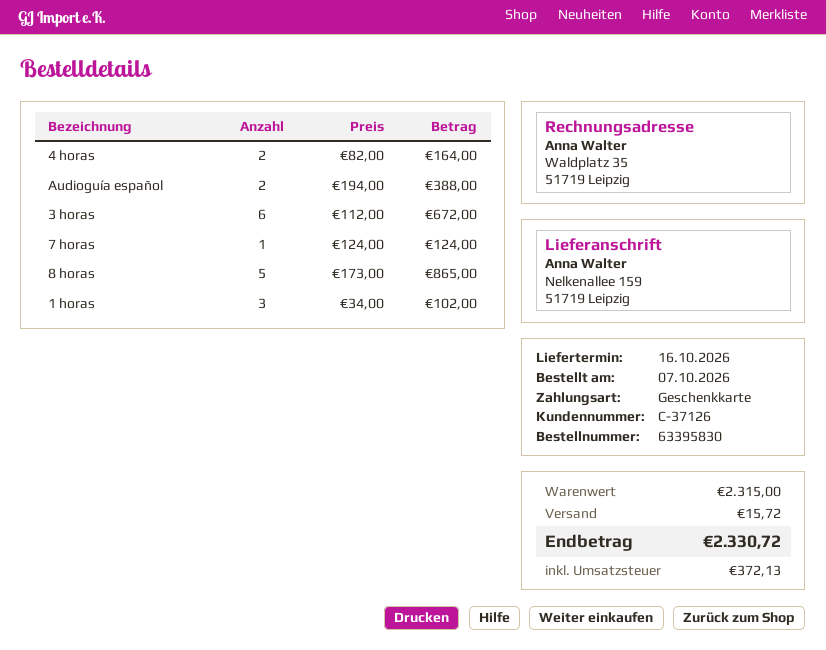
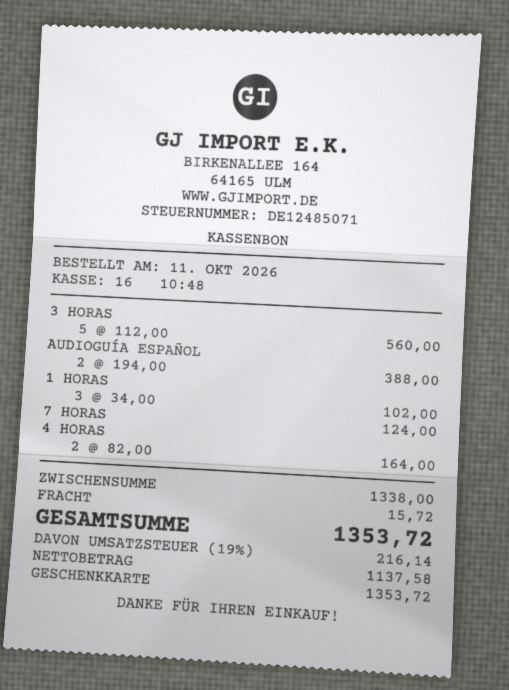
order date: 2026-10-07 -> 2026-10-11
3 horas: 6 x 112.00 = 672.00 -> 5 x 112.00 = 560.00
8 horas: 5 x 173.00 = 865.00 -> none
subtotal: 2315.00 -> 1338.00
tax: 372.13 -> 216.14
total: 2330.72 -> 1353.72

